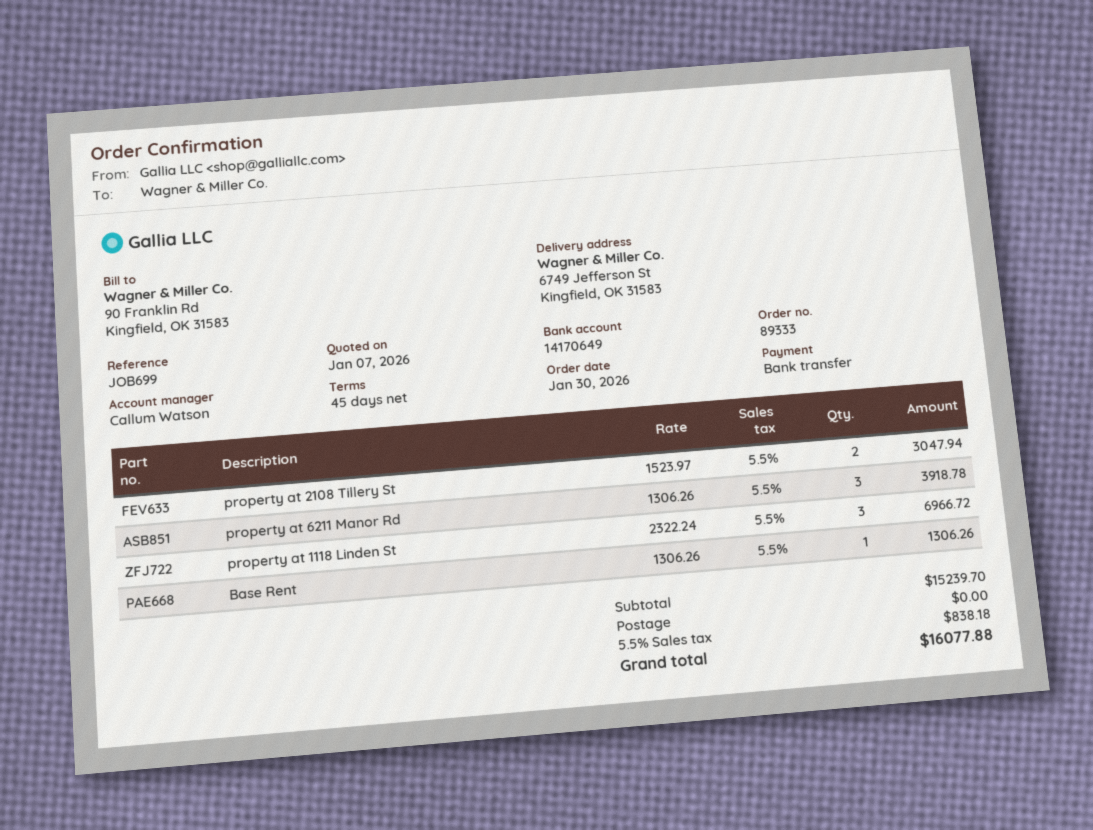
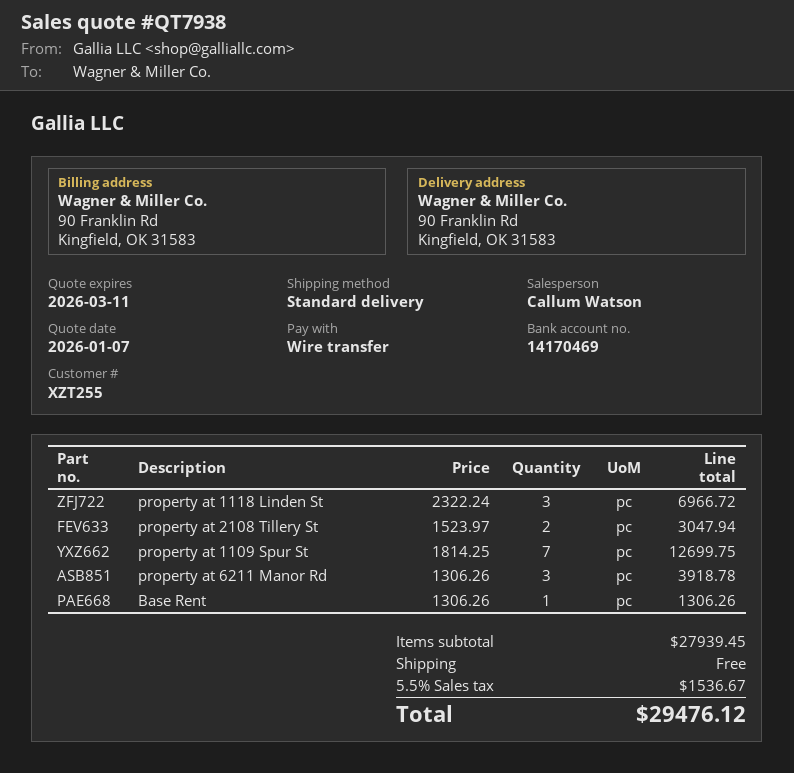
bank account: 14170649 -> 14170469
ship to: 6749 Jefferson St, Kingfield, OK 31583 -> 90 Franklin Rd, Kingfield, OK 31583
property at 1109 Spur St: none -> 7 x 1814.25 = 12699.75
subtotal: 15239.70 -> 27939.45
tax: 5.5% = 838.18 -> 5.5% = 1536.67
total: 16077.88 -> 29476.12

